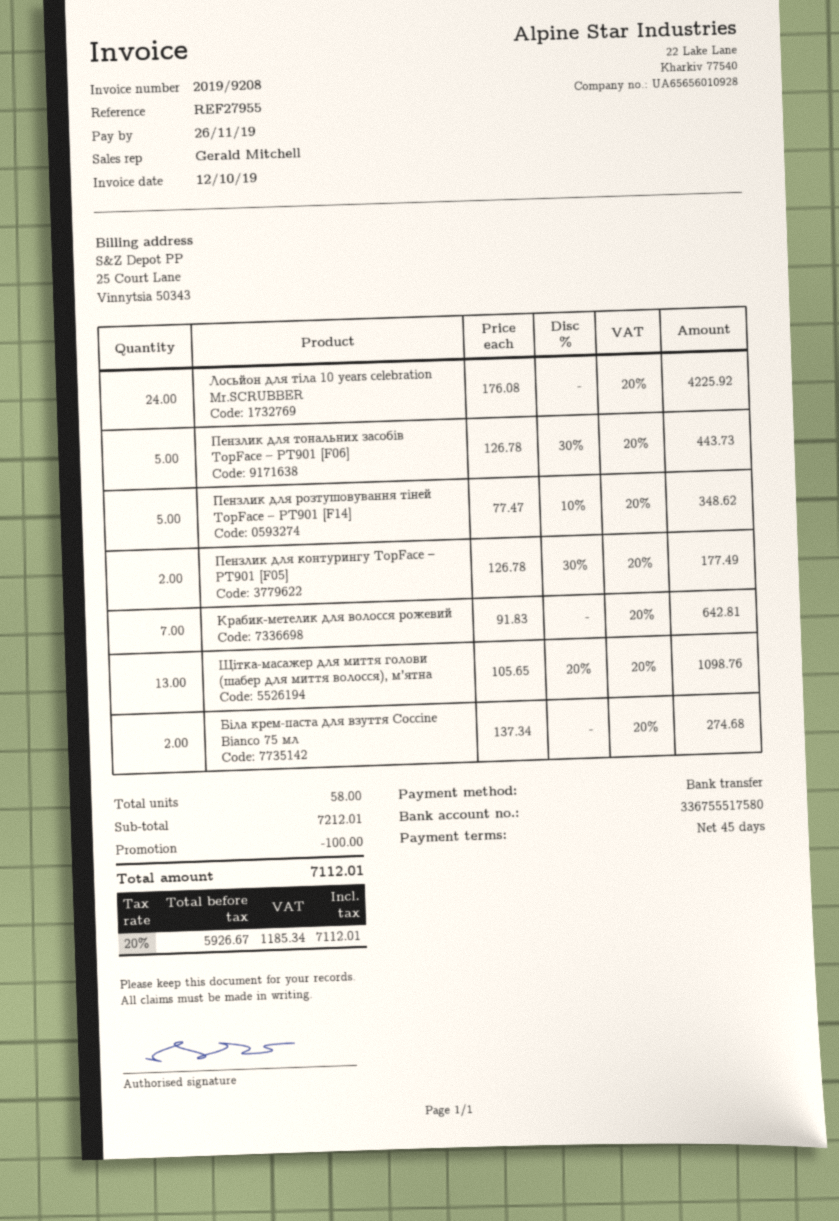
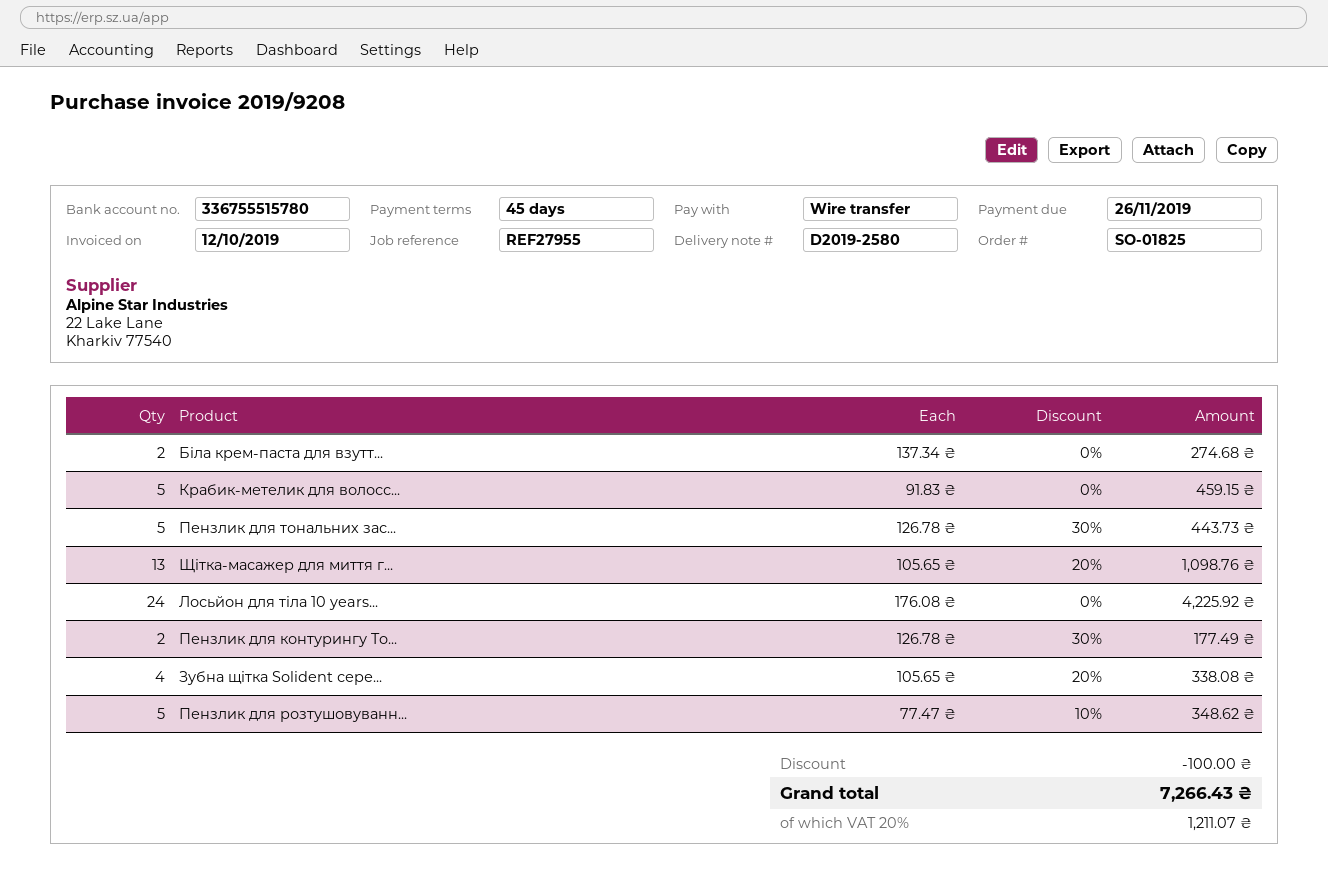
bank account: 336755517580 -> 336755515780
Крабик-метелик для волосся рожевий: 7 x 91.83 = 642.81 -> 5 x 91.83 = 459.15
Зубна щітка Solident сере...: none -> 4 x 105.65 - 20% = 338.08
tax: 20% = 1185.34 -> 20% = 1211.07
total: 7112.01 -> 7266.43

